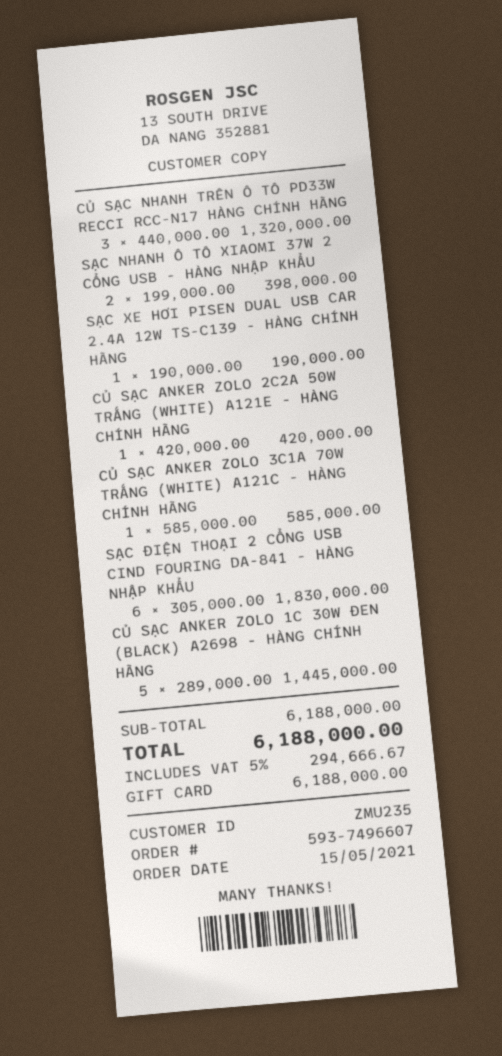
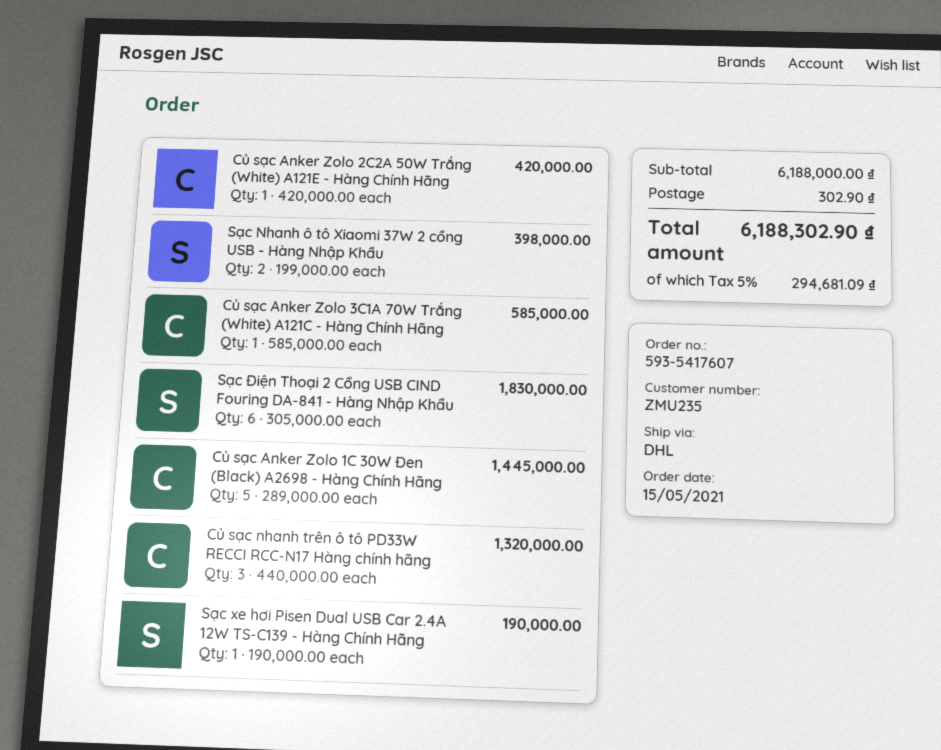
order number: 593-7496607 -> 593-5417607
shipping: none -> 302.90
tax: 5% = 294666.67 -> 5% = 294681.09
total: 6188000.00 -> 6188302.90

